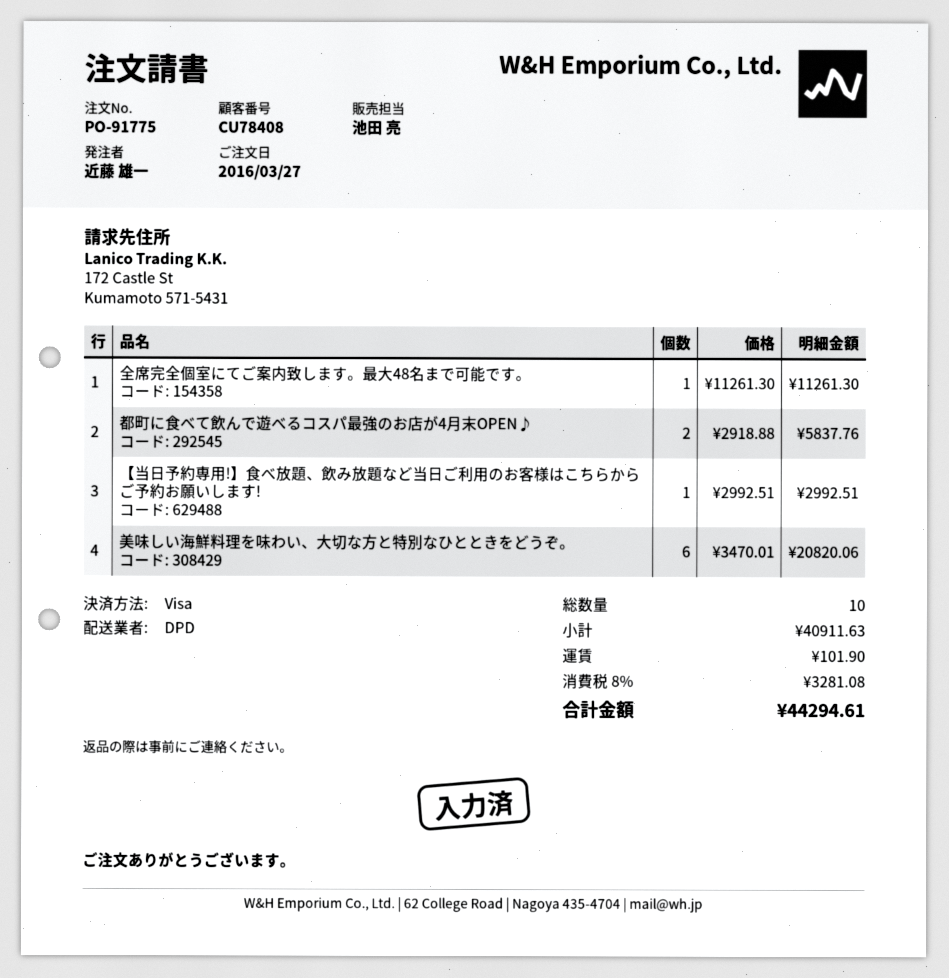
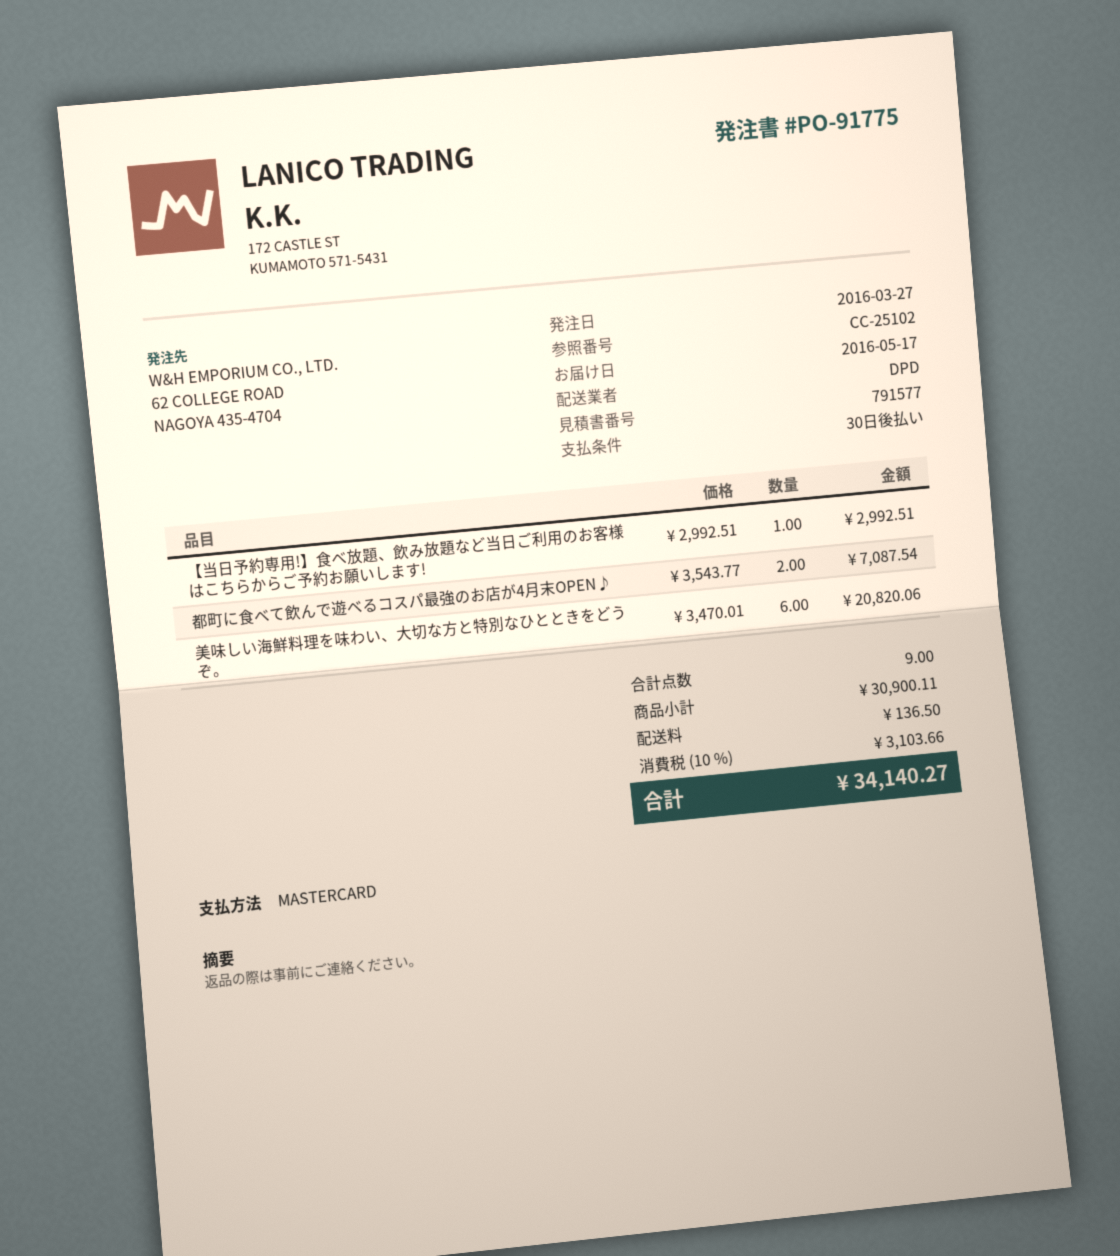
payment method: Visa -> Mastercard
全席完全個室にてご案内致します。最大48名まで可能です。: 1 x 11261.30 = 11261.30 -> none
都町に食べて飲んで遊べるコスパ最強のお店が4月末OPEN♪: 2 x 2918.88 = 5837.76 -> 2 x 3543.77 = 7087.54
total quantity: 10 -> 9
subtotal: 40911.63 -> 30900.11
shipping: 101.90 -> 136.50
tax: 8% = 3281.08 -> 10% = 3103.66
total: 44294.61 -> 34140.27

